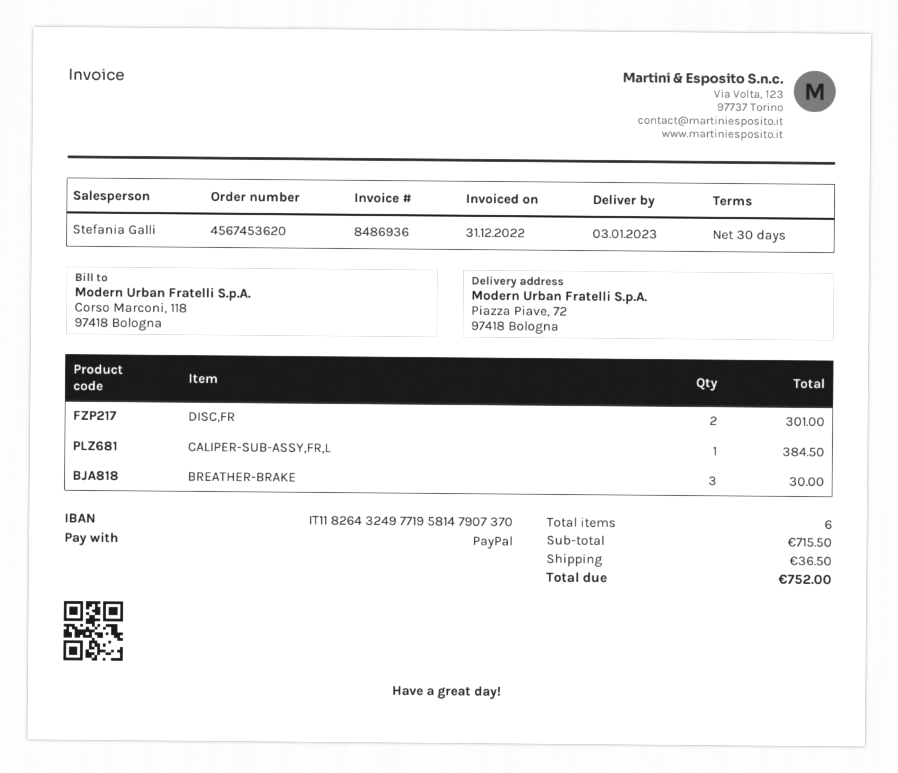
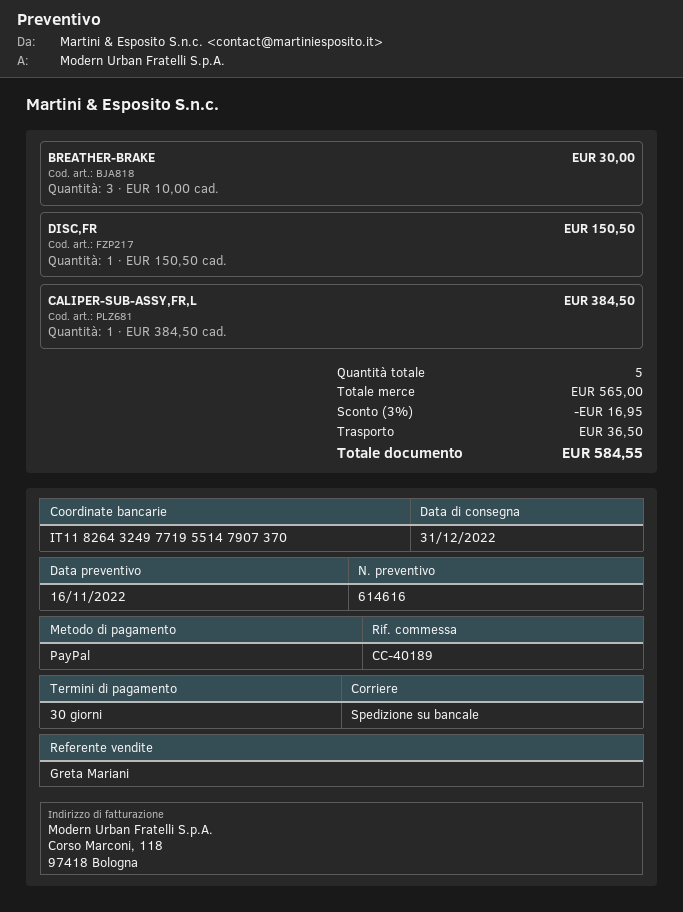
delivery date: 2023-01-03 -> 2022-12-31
sales rep: Stefania Galli -> Greta Mariani
bank account: IT1182643249771958147907370 -> IT1182643249771955147907370
DISC,FR: 2 for 301.00 -> 1 for 150.50
total quantity: 6 -> 5
subtotal: 715.50 -> 565.00
discount: none -> 3% = 16.95
total: 752.00 -> 584.55

